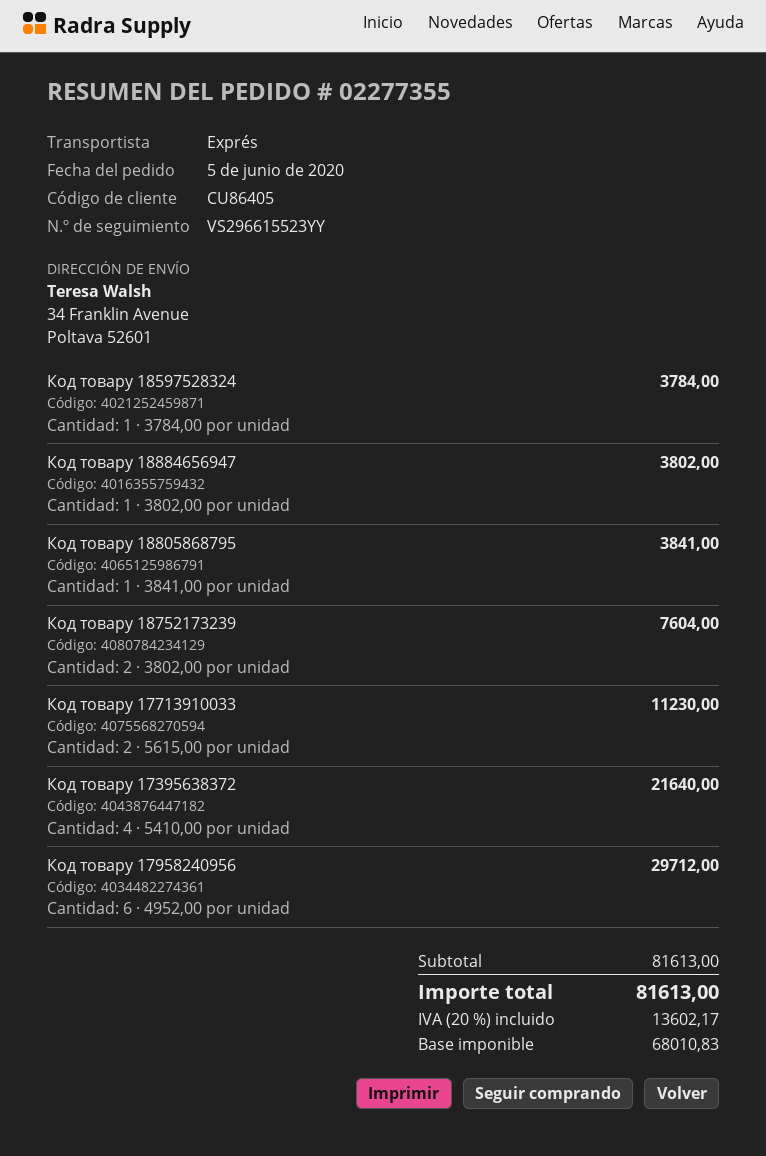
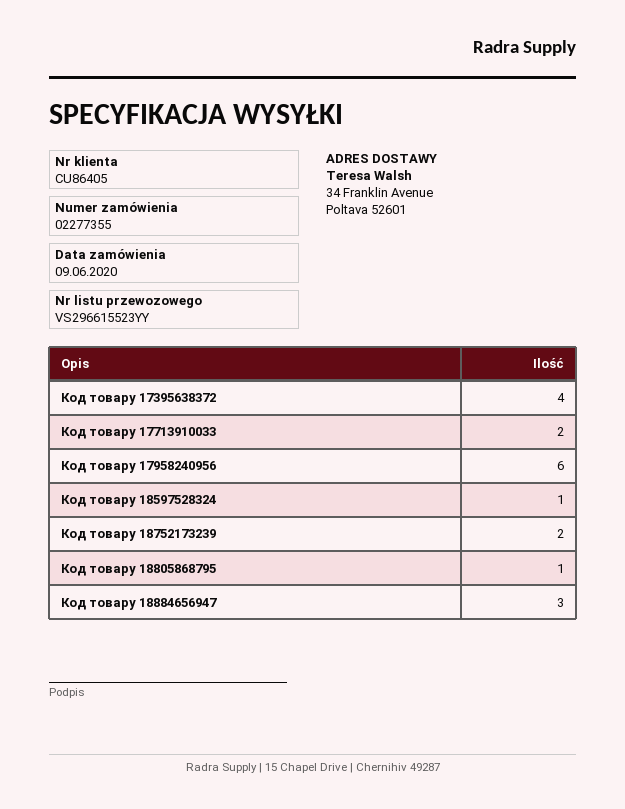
order date: 2020-06-05 -> 2020-06-09
Код товару 18884656947: 1 -> 3

